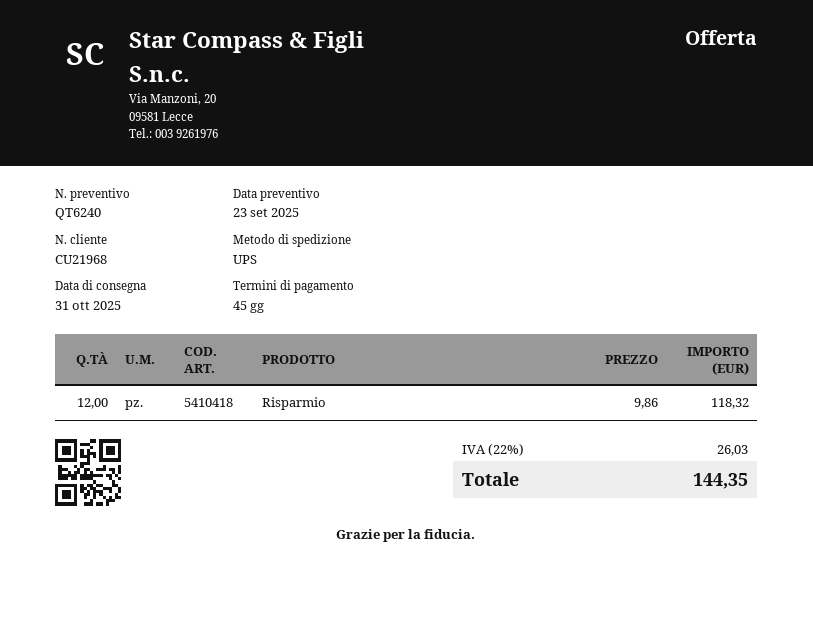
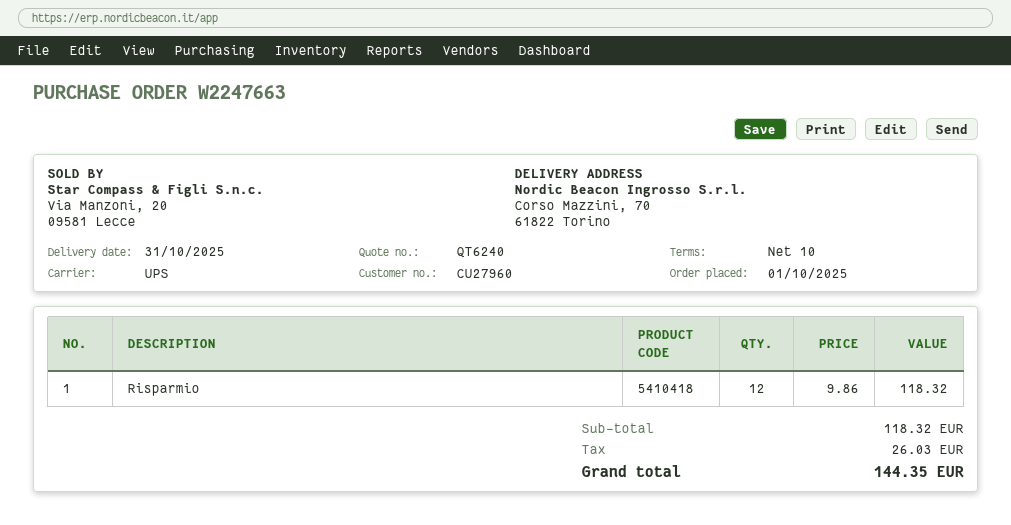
payment terms: 45 days -> 10 days
customer number: CU21968 -> CU27960

